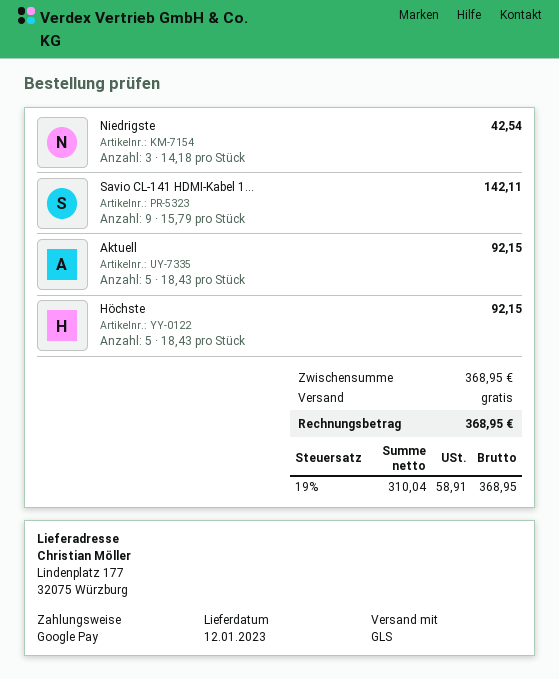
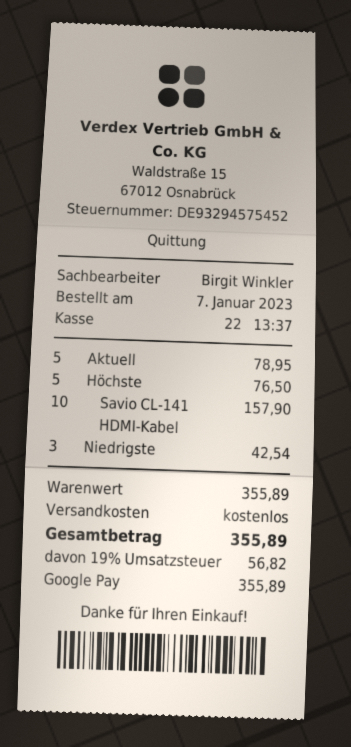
Savio CL-141 HDMI-Kabel 1...: 9 for 142.11 -> 10 for 157.90
Aktuell: 5 for 92.15 -> 5 for 78.95
Höchste: 5 for 92.15 -> 5 for 76.50
subtotal: 368.95 -> 355.89
tax: 19% = 58.91 -> 19% = 56.82
total: 368.95 -> 355.89

